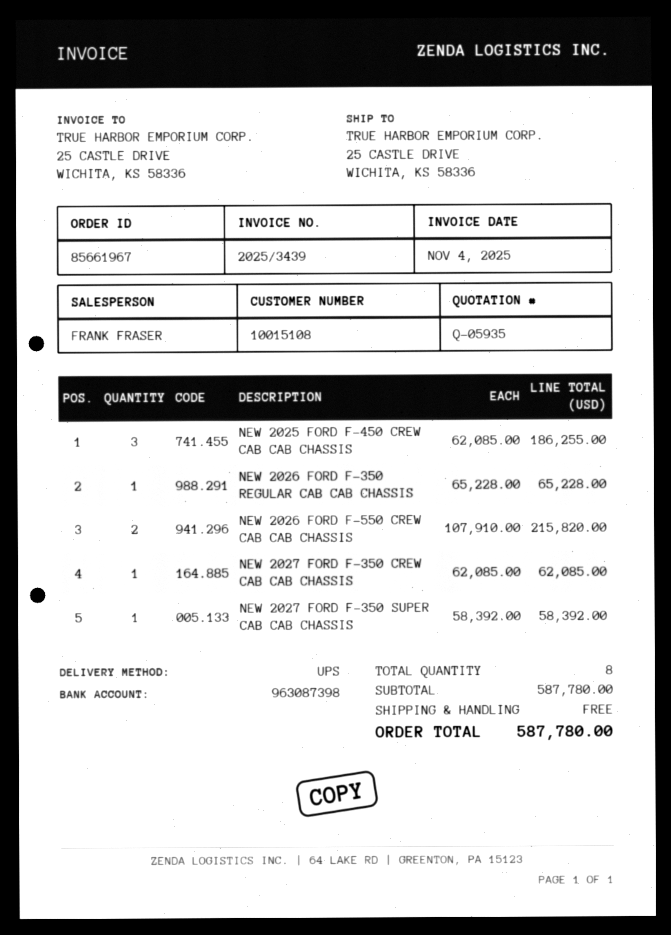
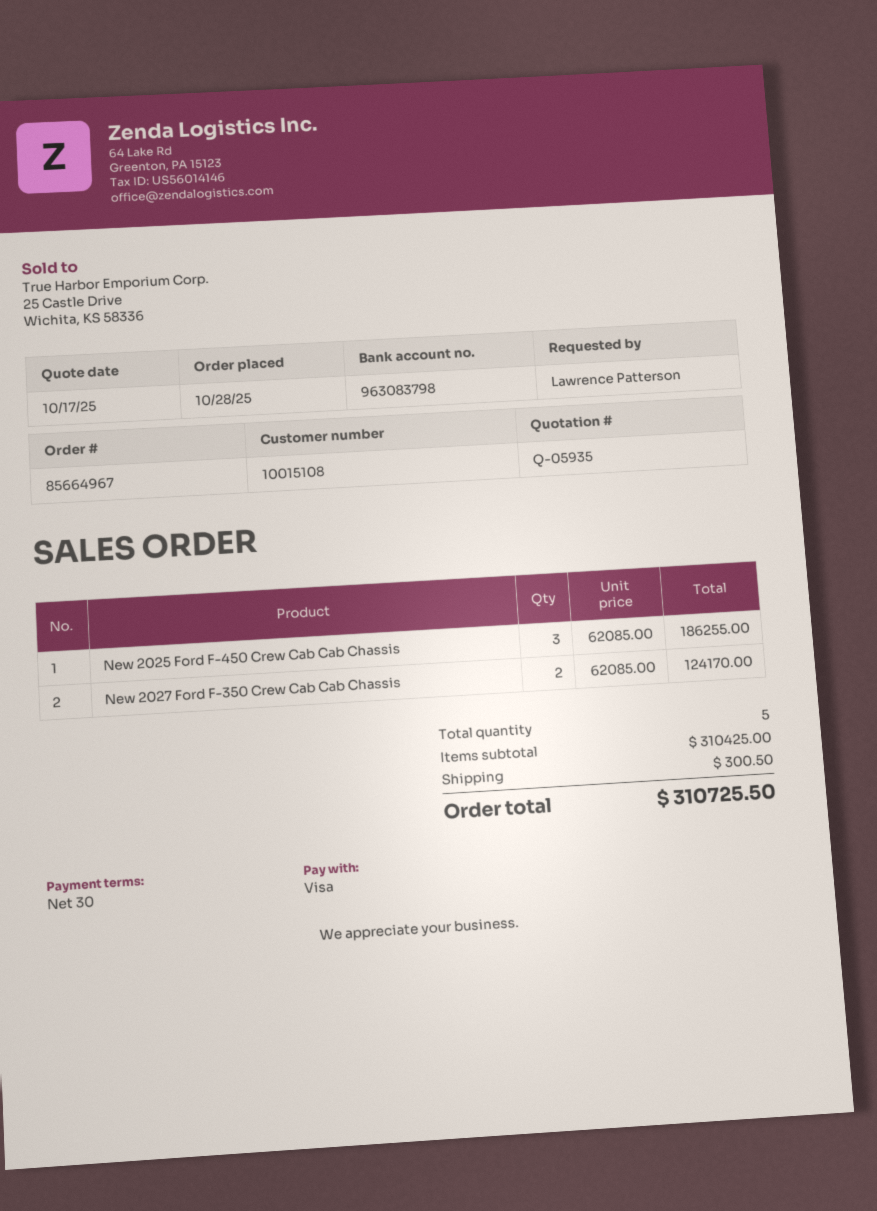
order number: 85661967 -> 85664967
bank account: 963087398 -> 963083798
NEW 2026 FORD F-350 REGULAR CAB CAB CHASSIS: 1 x 65228.00 = 65228.00 -> none
NEW 2026 FORD F-550 CREW CAB CAB CHASSIS: 2 x 107910.00 = 215820.00 -> none
NEW 2027 FORD F-350 CREW CAB CAB CHASSIS: 1 x 62085.00 = 62085.00 -> 2 x 62085.00 = 124170.00
NEW 2027 FORD F-350 SUPER CAB CAB CHASSIS: 1 x 58392.00 = 58392.00 -> none
total quantity: 8 -> 5
subtotal: 587780.00 -> 310425.00
shipping: 0.00 -> 300.50
total: 587780.00 -> 310725.50

